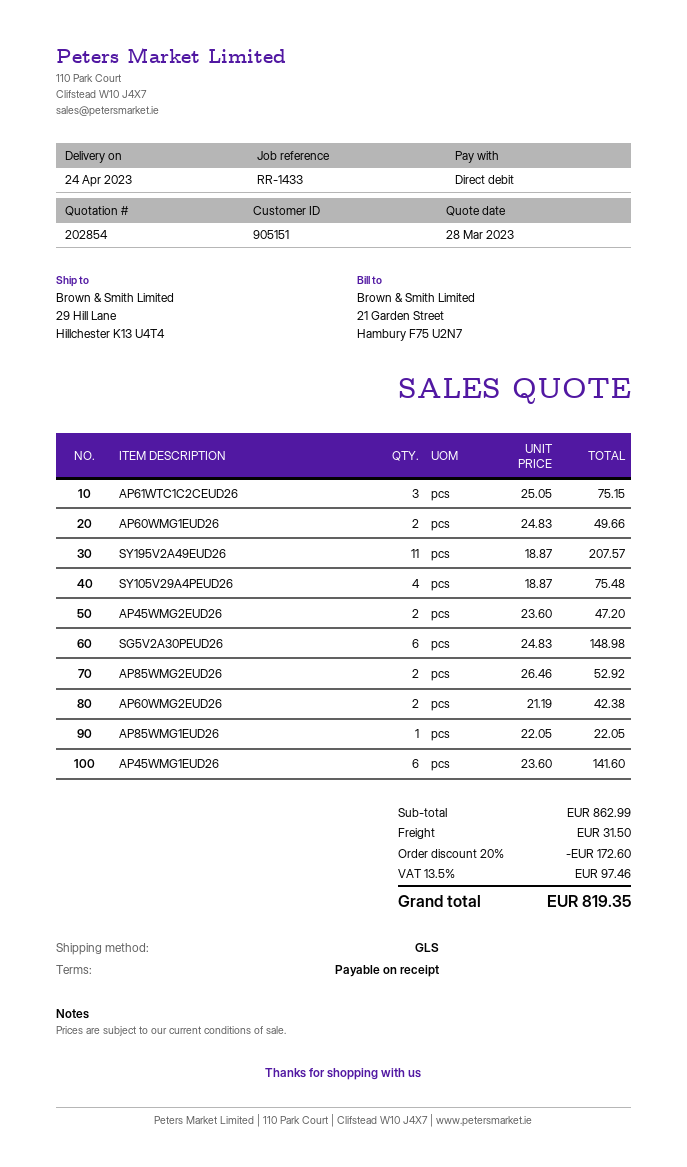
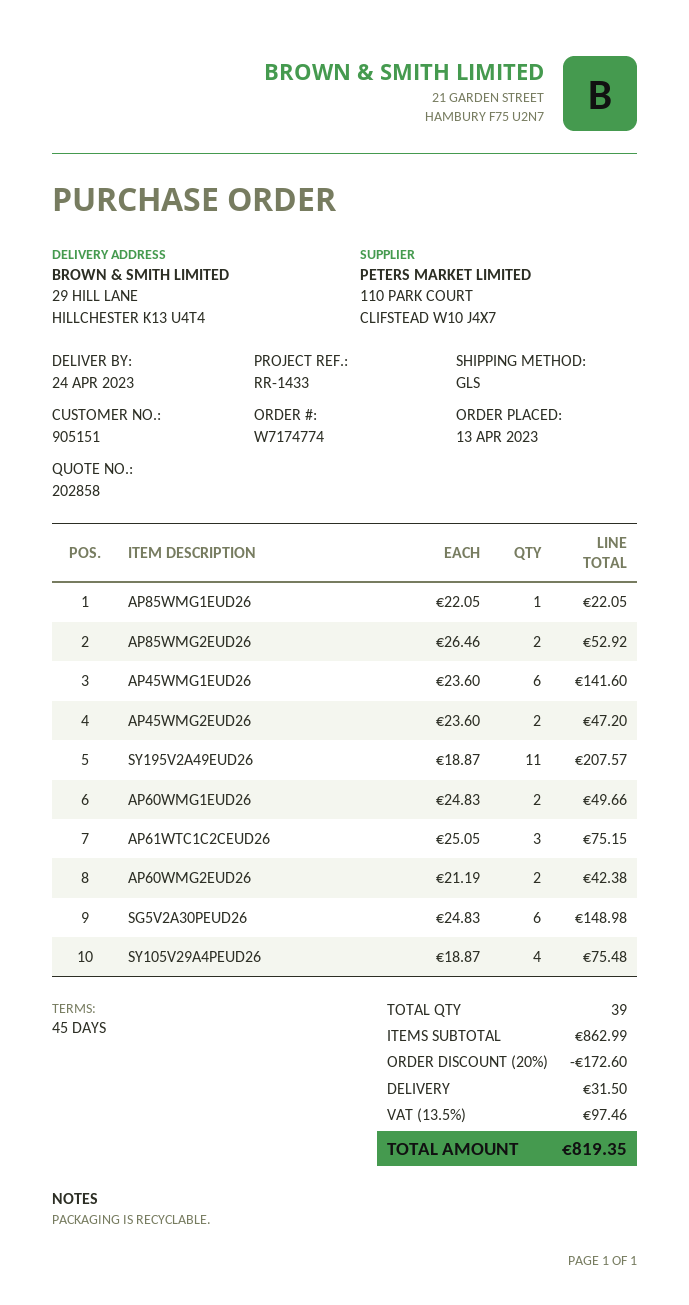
quote number: 202854 -> 202858
payment terms: on receipt -> 45 days

